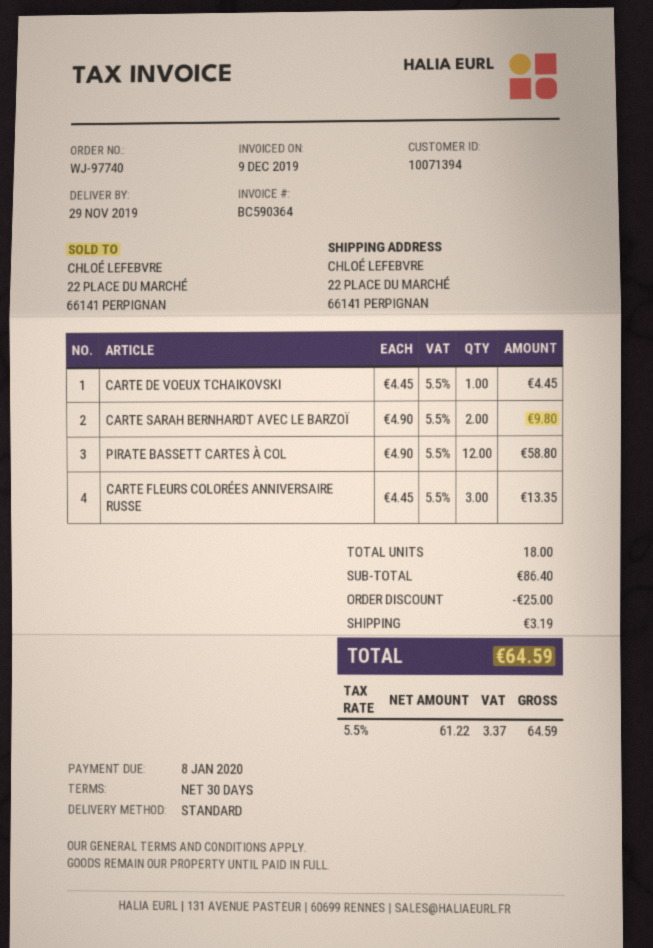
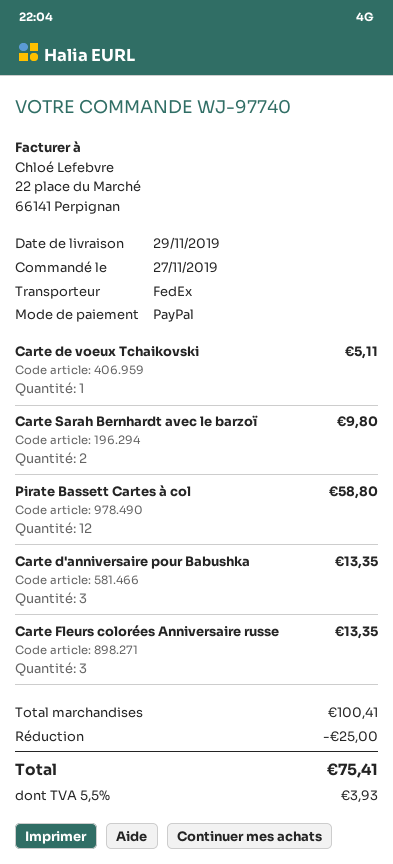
shipping method: standard -> FedEx
CARTE DE VOEUX TCHAIKOVSKI: 1 for 4.45 -> 1 for 5.11
Carte d'anniversaire pour Babushka: none -> 3 for 13.35
subtotal: 86.40 -> 100.41
shipping: 3.19 -> none
tax: 5.5% = 3.37 -> 5.5% = 3.93
total: 64.59 -> 75.41

